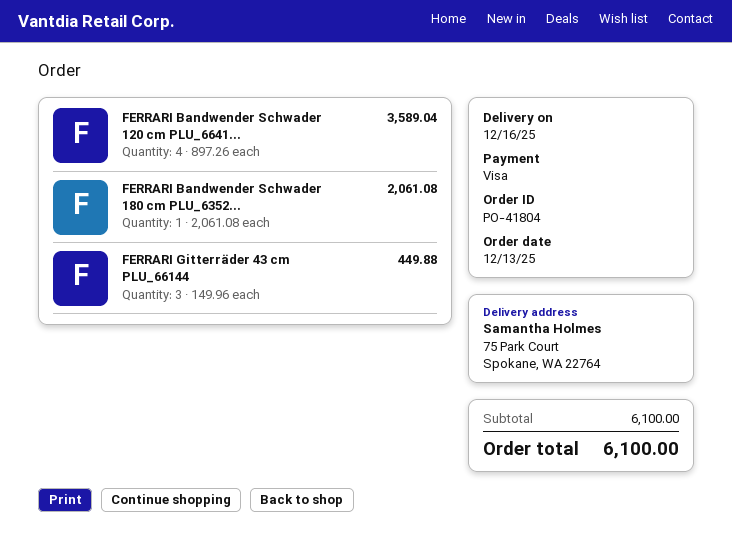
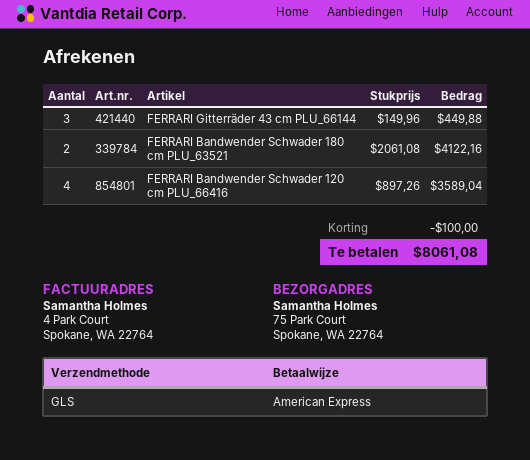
payment method: Visa -> American Express
FERRARI Bandwender Schwader 180 cm PLU_6352...: 1 x 2061.08 = 2061.08 -> 2 x 2061.08 = 4122.16
discount: none -> 100.00
total: 6100.00 -> 8061.08

